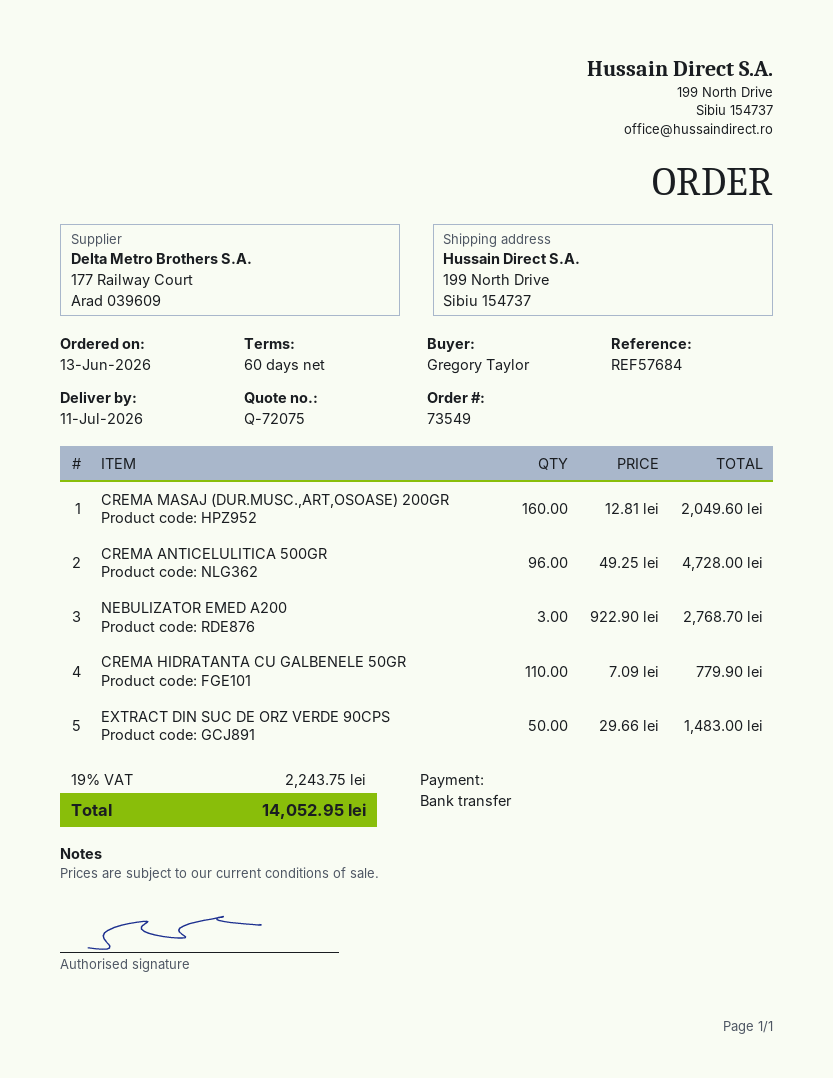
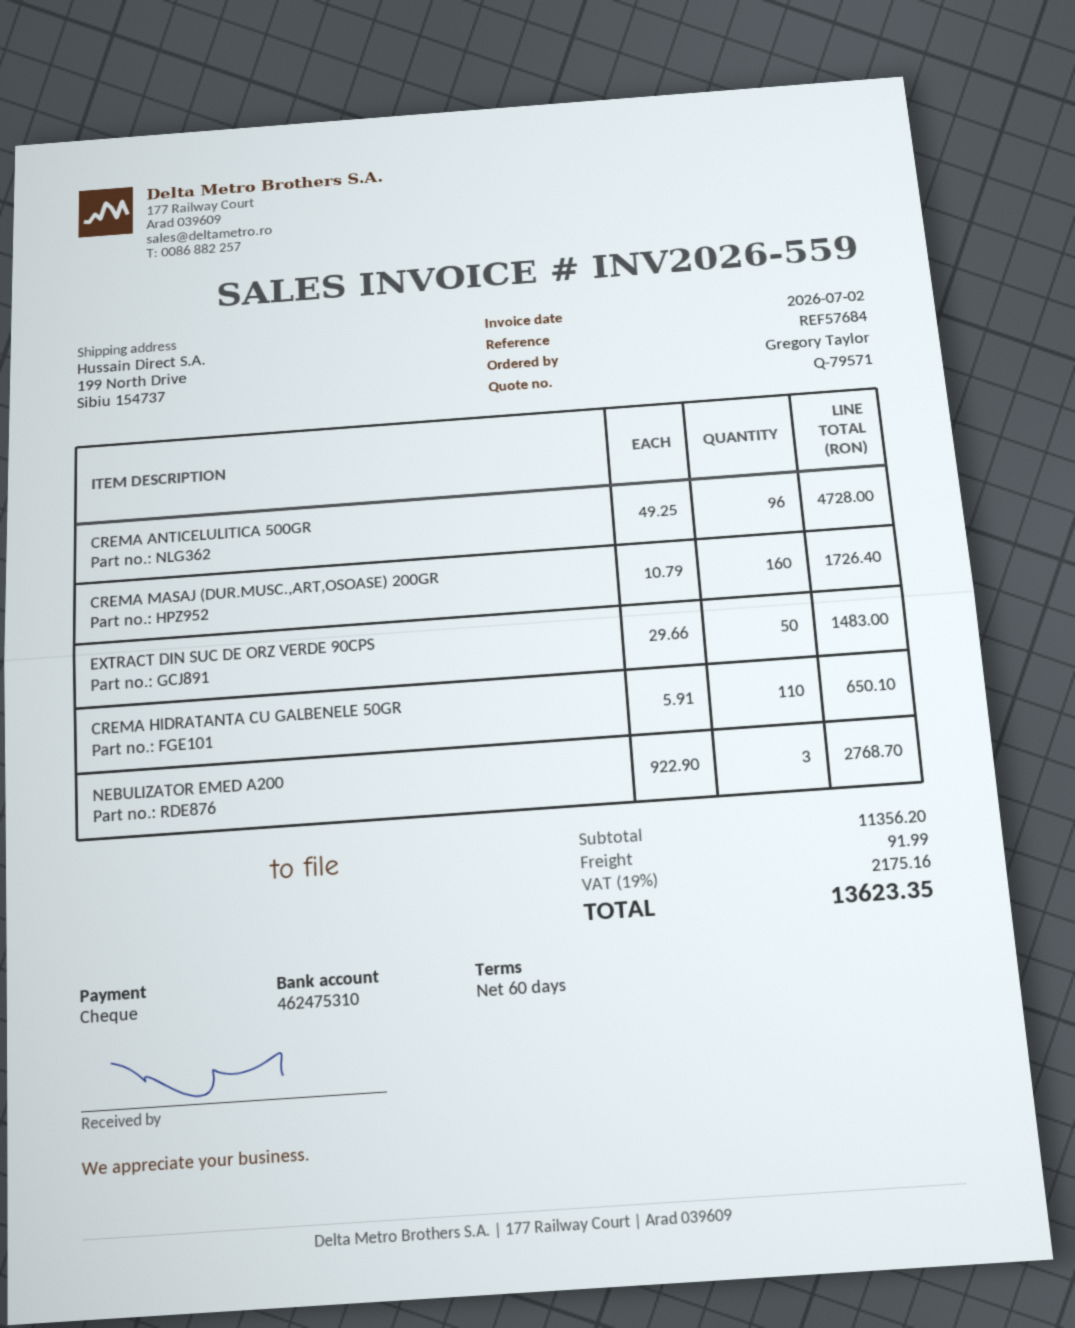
quote number: Q-72075 -> Q-79571
payment method: bank transfer -> cheque
CREMA MASAJ (DUR.MUSC.,ART,OSOASE) 200GR: 160 x 12.81 = 2049.60 -> 160 x 10.79 = 1726.40
CREMA HIDRATANTA CU GALBENELE 50GR: 110 x 7.09 = 779.90 -> 110 x 5.91 = 650.10
shipping: none -> 91.99
tax: 19% = 2243.75 -> 19% = 2175.16
total: 14052.95 -> 13623.35

